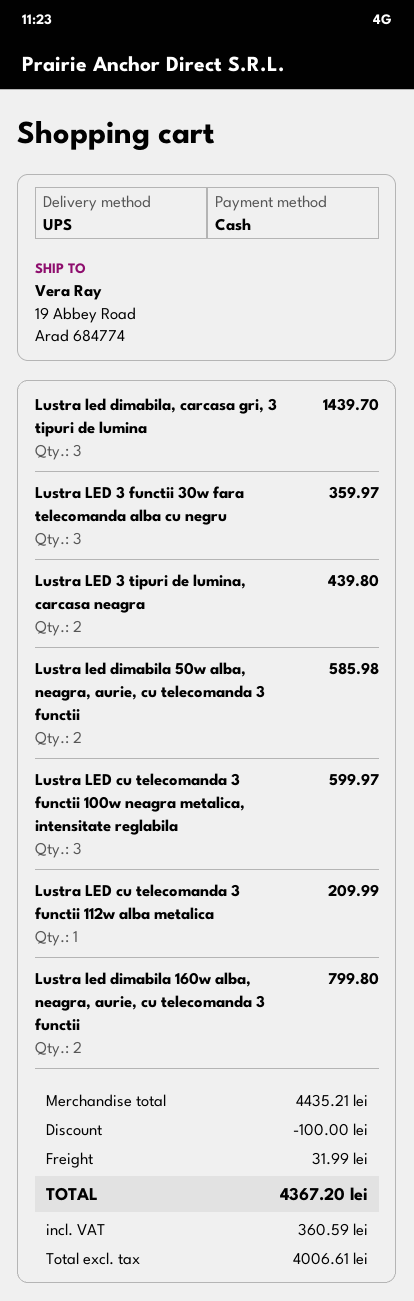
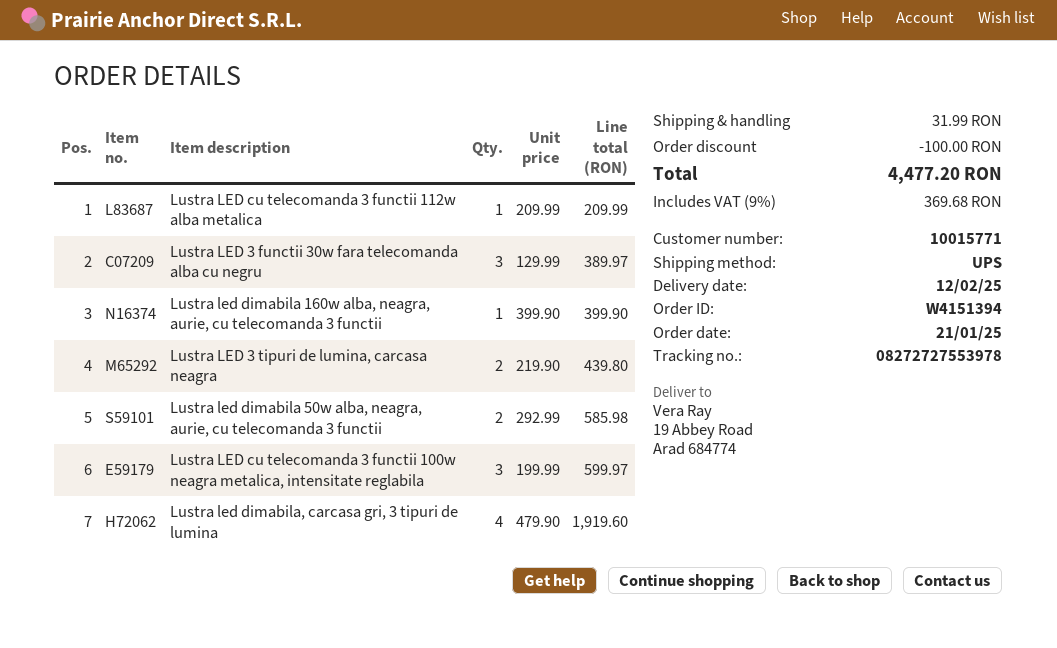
Lustra led dimabila, carcasa gri, 3 tipuri de lumina: 3 for 1439.70 -> 4 for 1919.60
Lustra LED 3 functii 30w fara telecomanda alba cu negru: 3 for 359.97 -> 3 for 389.97
Lustra led dimabila 160w alba, neagra, aurie, cu telecomanda 3 functii: 2 for 799.80 -> 1 for 399.90
tax: 360.59 -> 369.68
total: 4367.20 -> 4477.20

